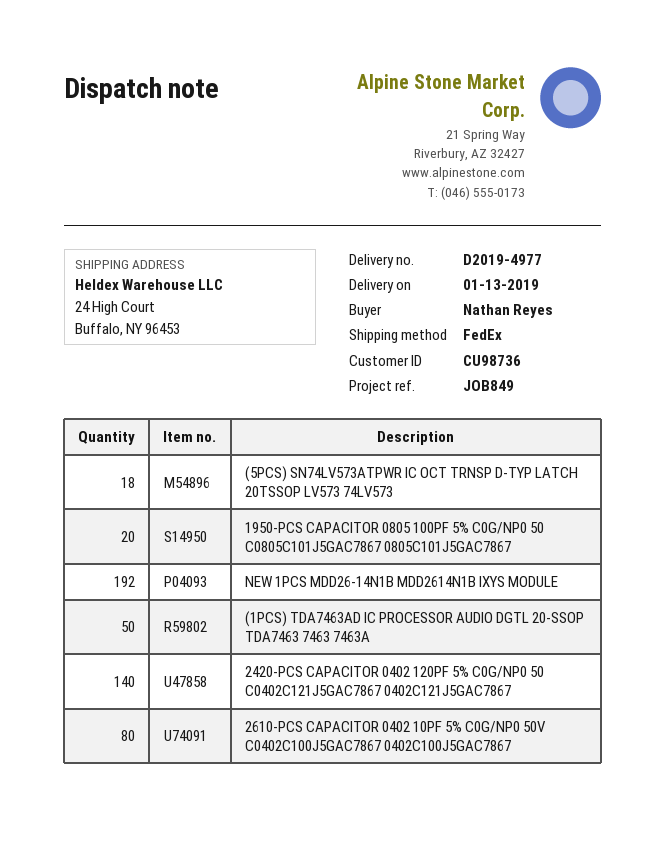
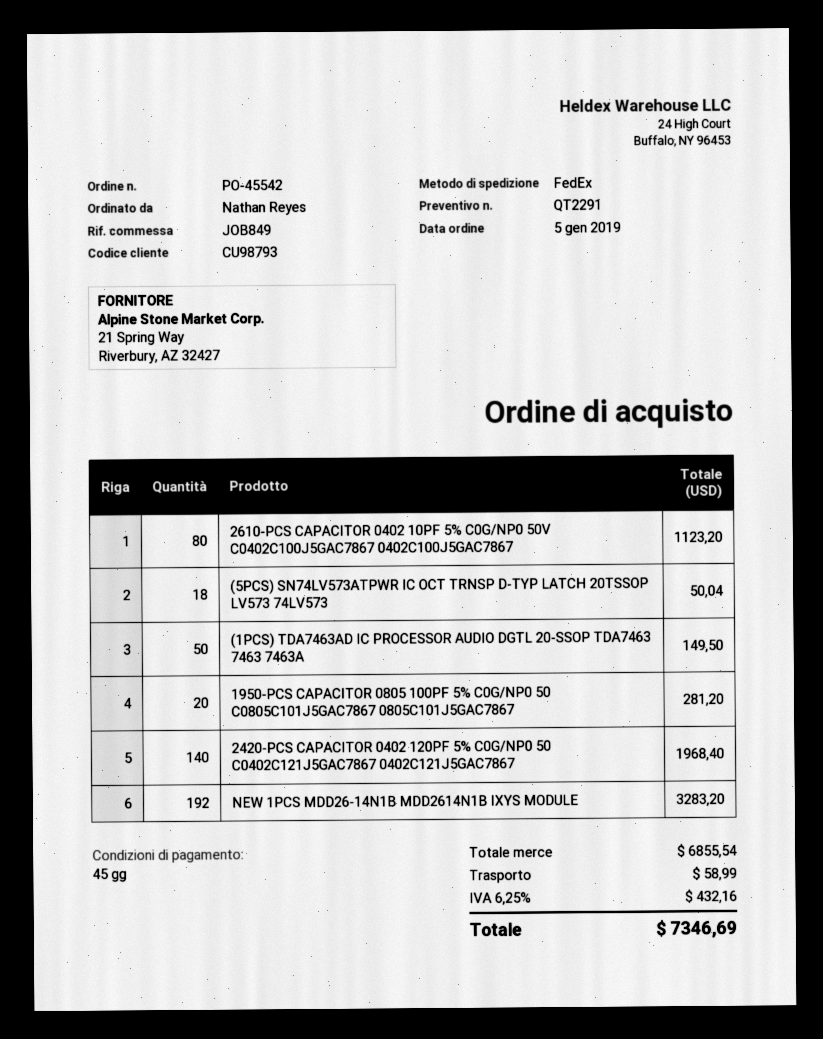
customer number: CU98736 -> CU98793

